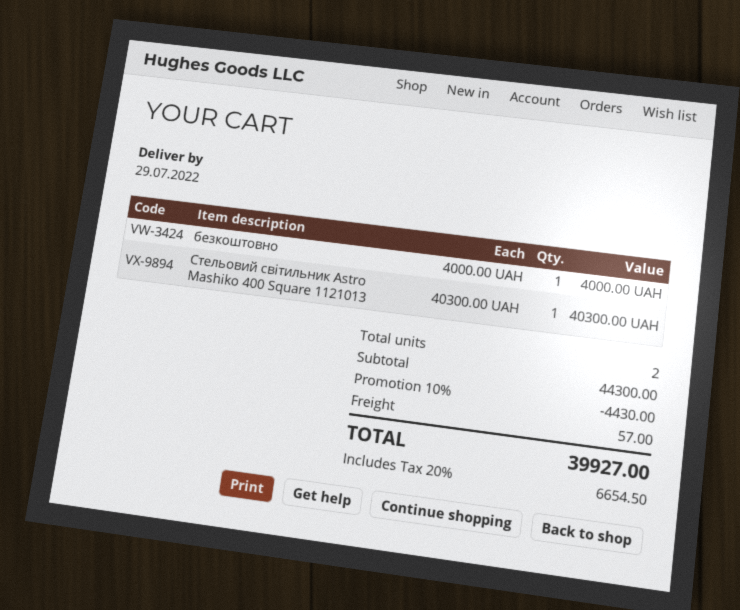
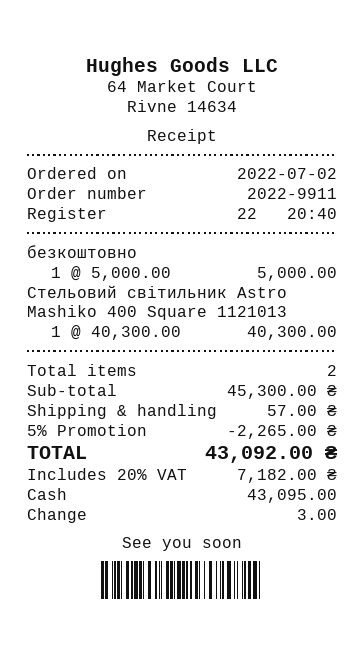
безкоштовно: 1 x 4000.00 = 4000.00 -> 1 x 5000.00 = 5000.00
subtotal: 44300.00 -> 45300.00
discount: 10% = 4430.00 -> 5% = 2265.00
tax: 20% = 6654.50 -> 20% = 7182.00
total: 39927.00 -> 43092.00

